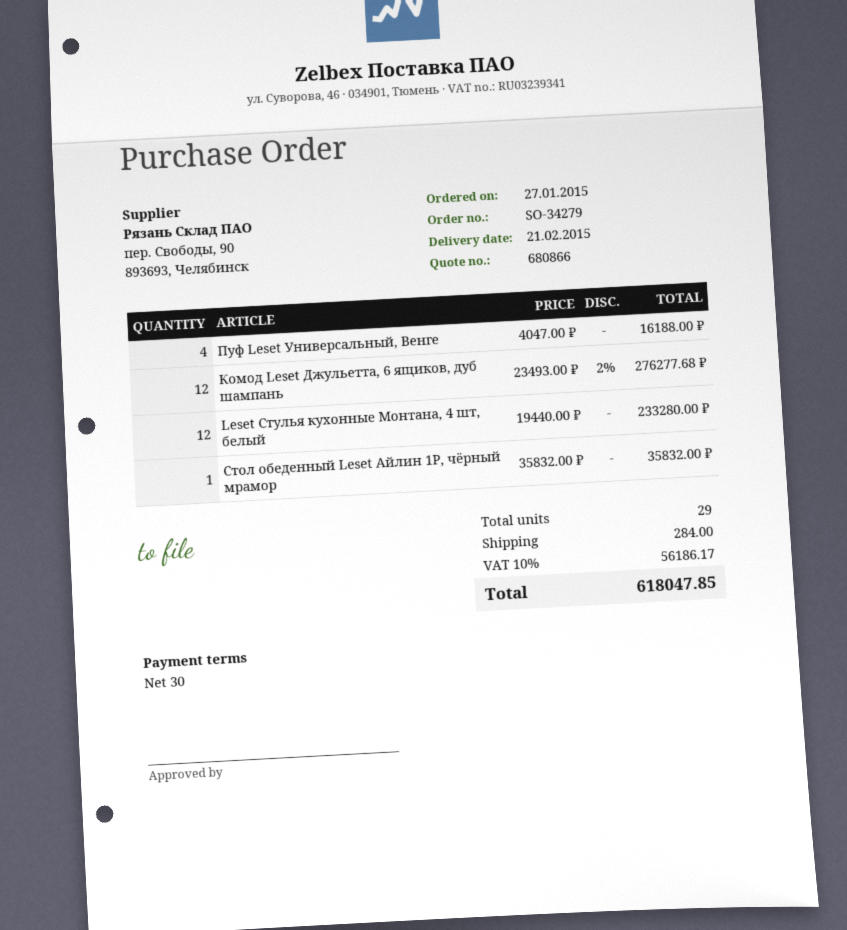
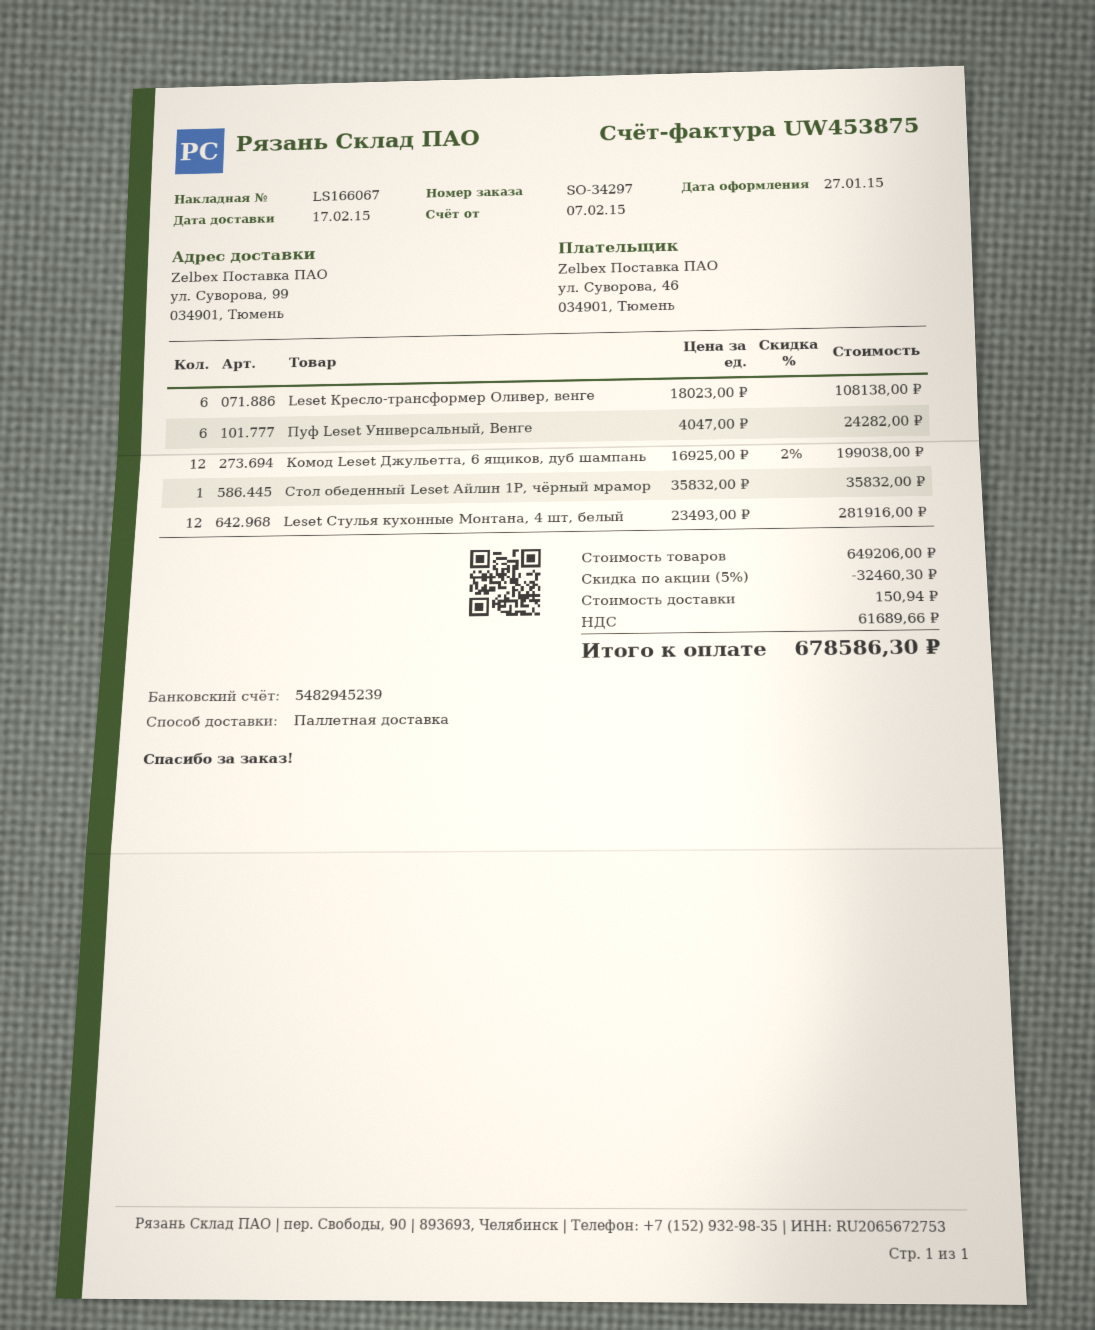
order number: SO-34279 -> SO-34297
delivery date: 2015-02-21 -> 2015-02-17
Пуф Leset Универсальный, Венге: 4 x 4047.00 = 16188.00 -> 6 x 4047.00 = 24282.00
Комод Leset Джульетта, 6 ящиков, дуб шампань: 12 x 23493.00 - 2% = 276277.68 -> 12 x 16925.00 - 2% = 199038.00
Leset Стулья кухонные Монтана, 4 шт, белый: 12 x 19440.00 = 233280.00 -> 12 x 23493.00 = 281916.00
Leset Кресло-трансформер Оливер, венге: none -> 6 x 18023.00 = 108138.00
discount: none -> 5% = 32460.30
shipping: 284.00 -> 150.94
tax: 56186.17 -> 61689.66
total: 618047.85 -> 678586.30

